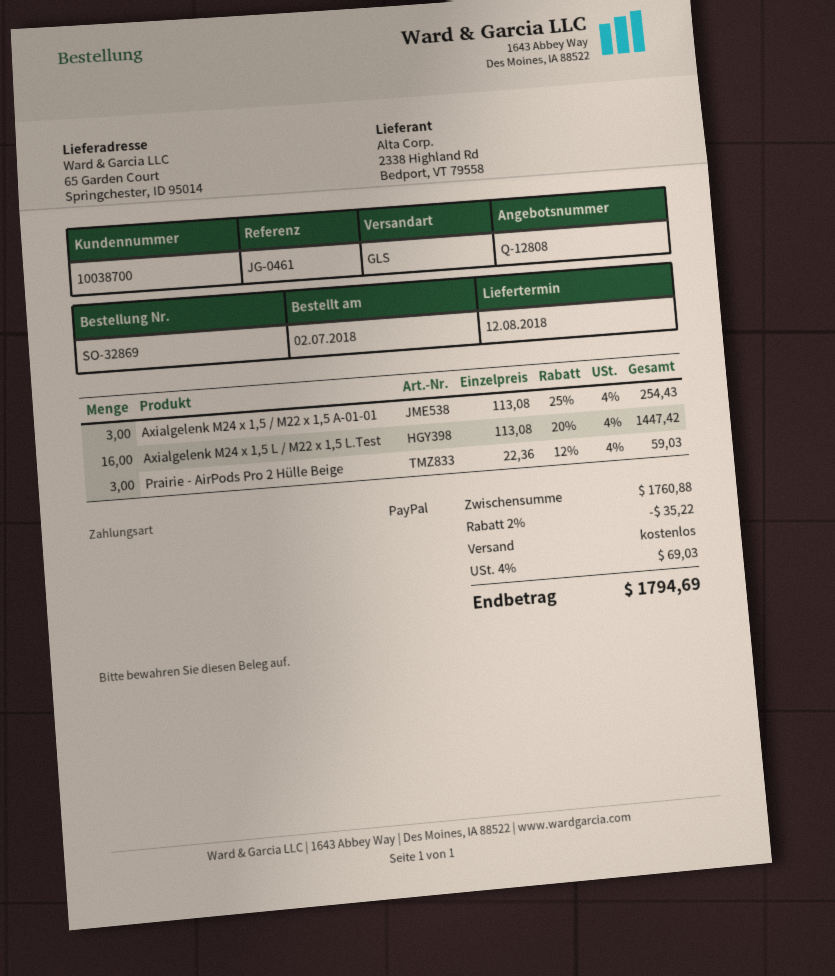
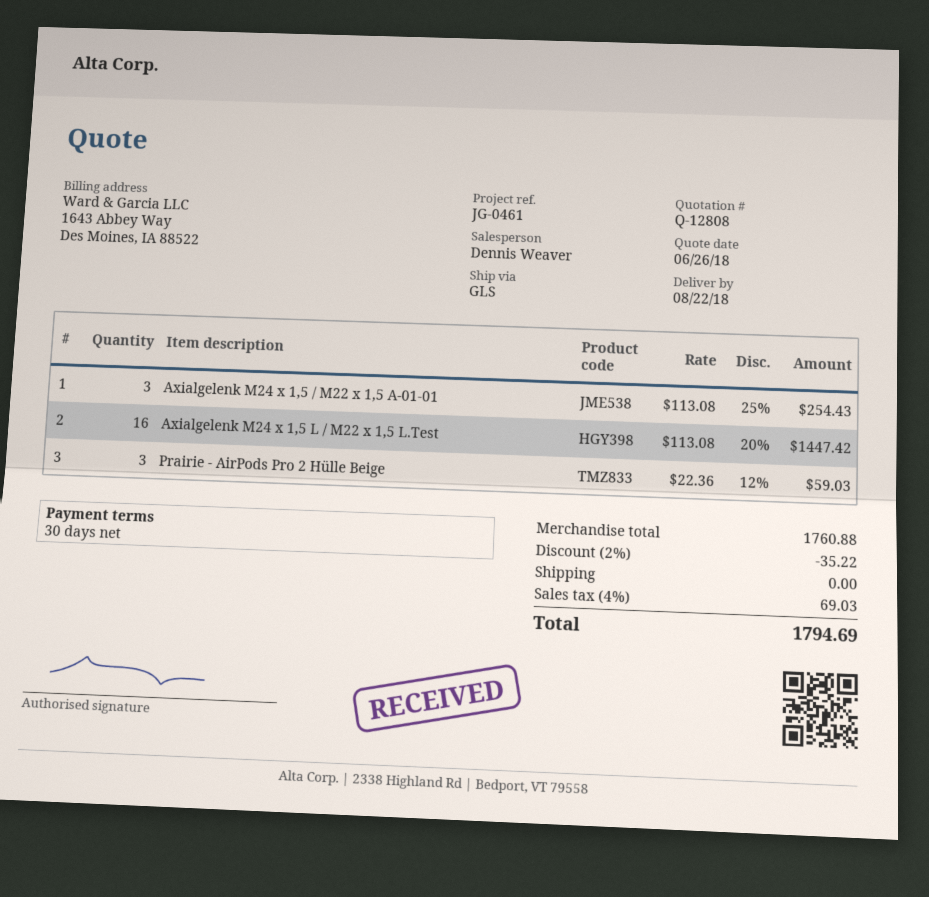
delivery date: 2018-08-12 -> 2018-08-22

